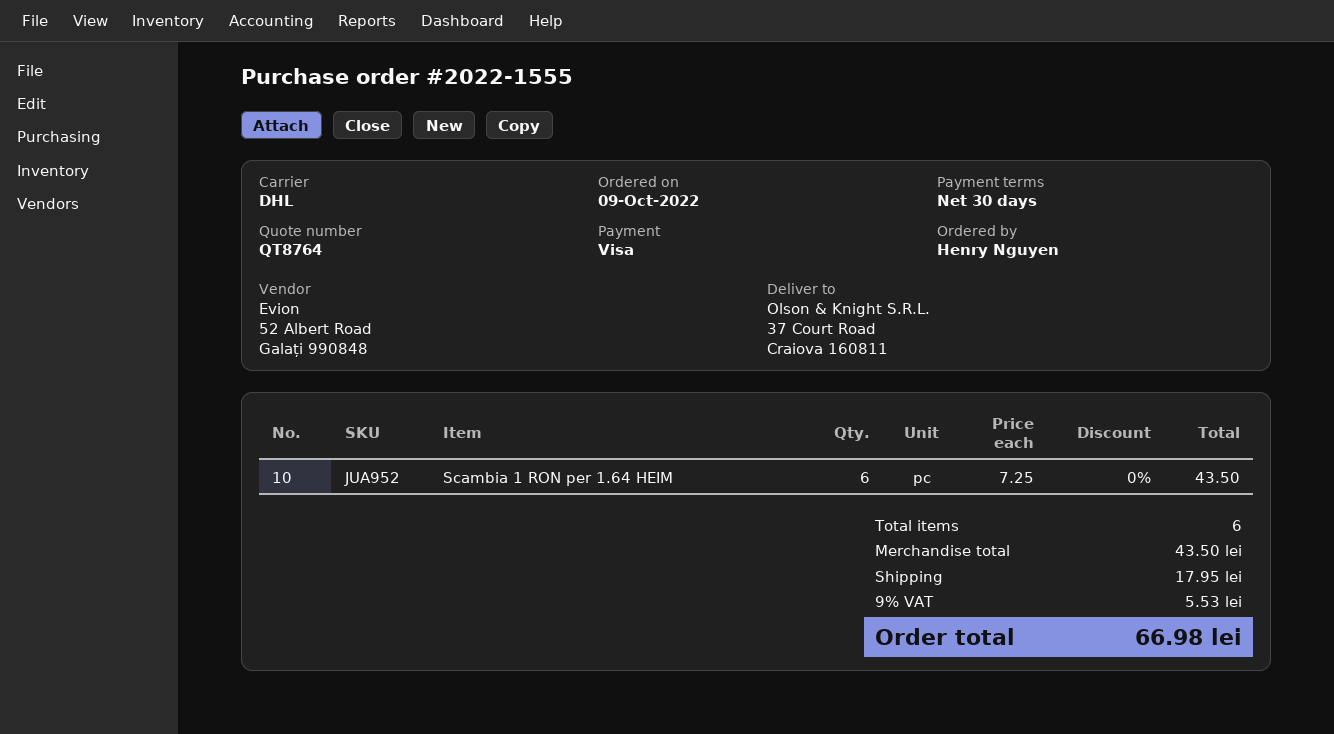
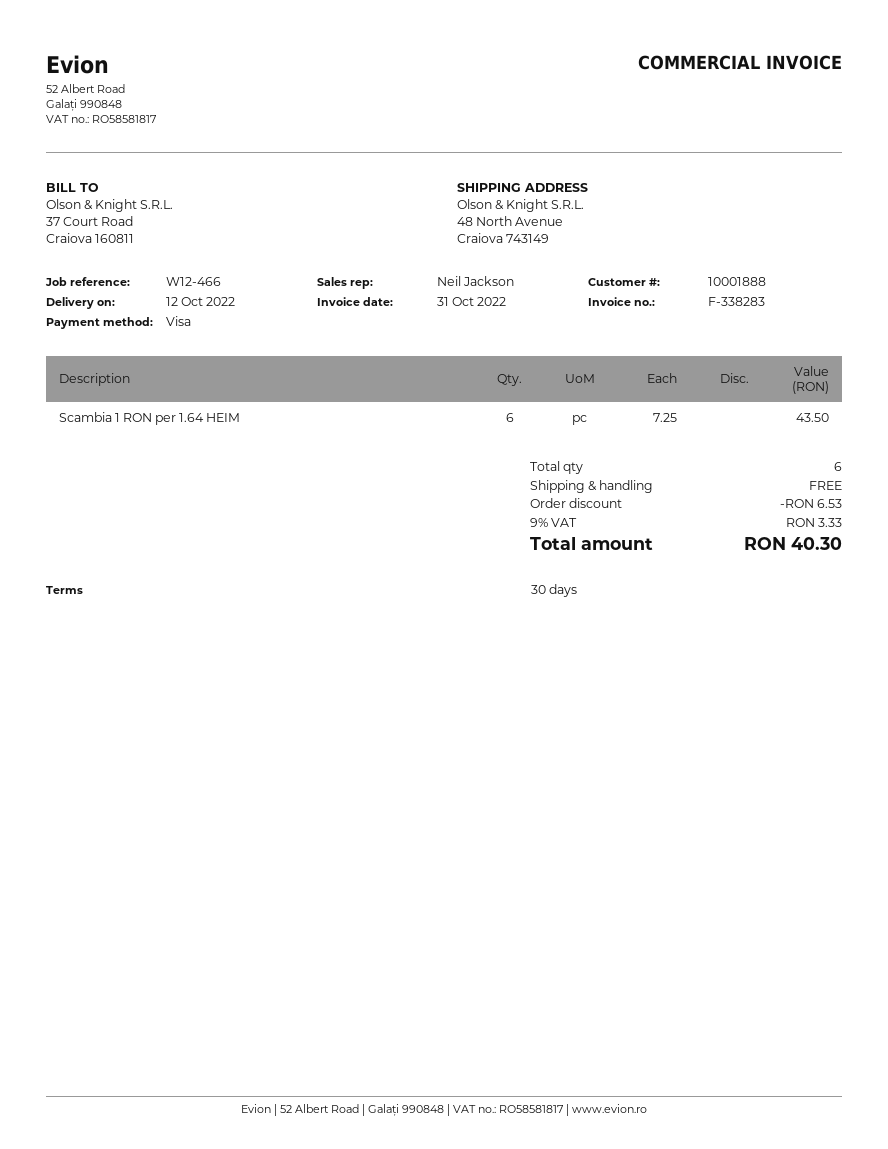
ship to: 37 Court Road, Craiova 160811 -> 48 North Avenue, Craiova 743149
discount: none -> 6.53
shipping: 17.95 -> 0.00
tax: 9% = 5.53 -> 9% = 3.33
total: 66.98 -> 40.30

